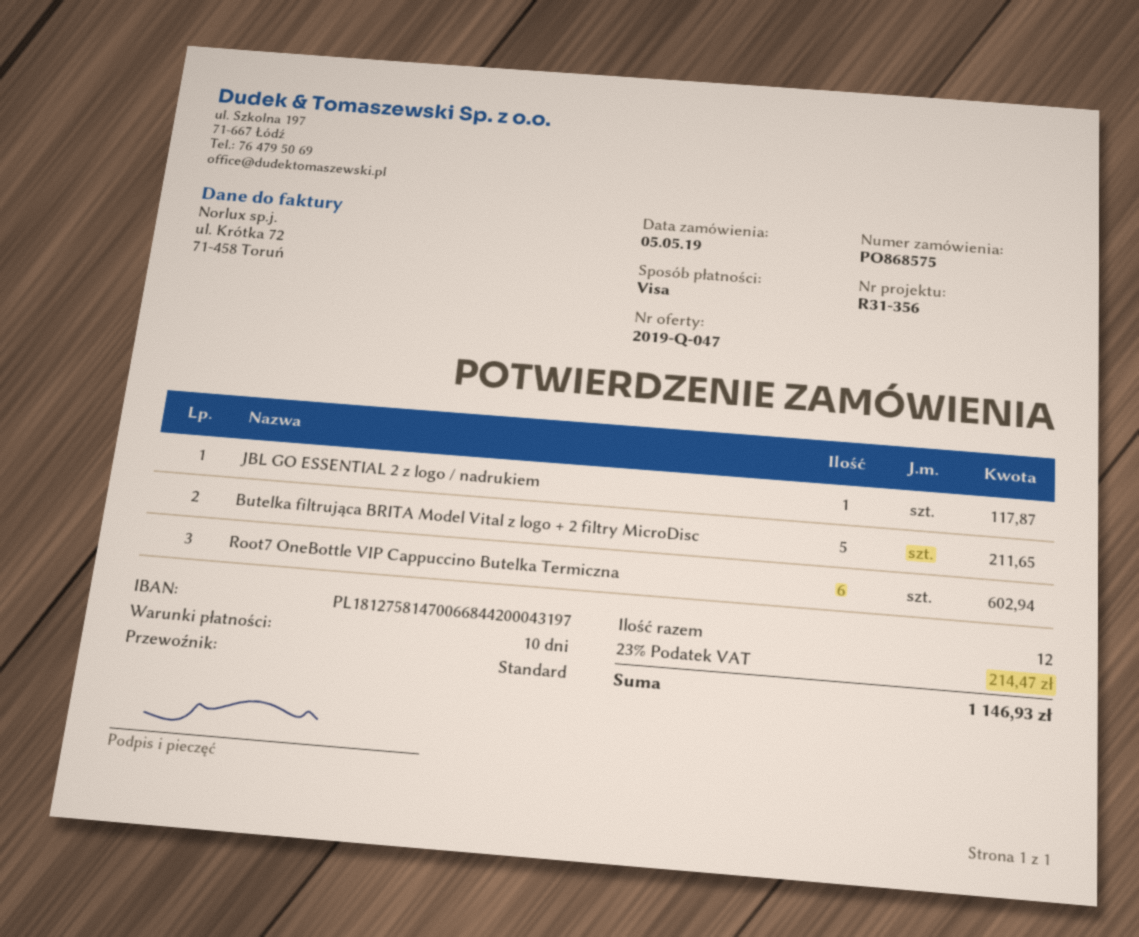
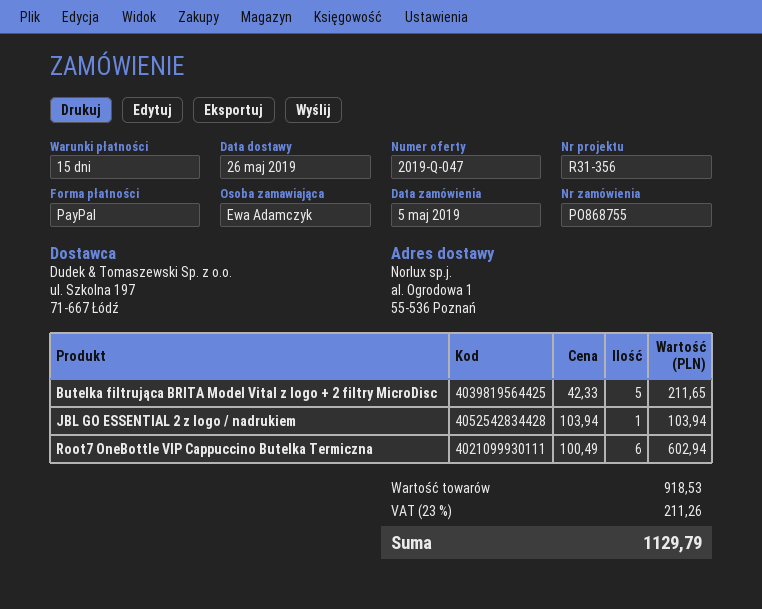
order number: PO868575 -> PO868755
payment terms: 10 days -> 15 days
payment method: Visa -> PayPal
JBL GO ESSENTIAL 2 z logo / nadrukiem: 1 for 117.87 -> 1 for 103.94
tax: 23% = 214.47 -> 23% = 211.26
total: 1146.93 -> 1129.79

